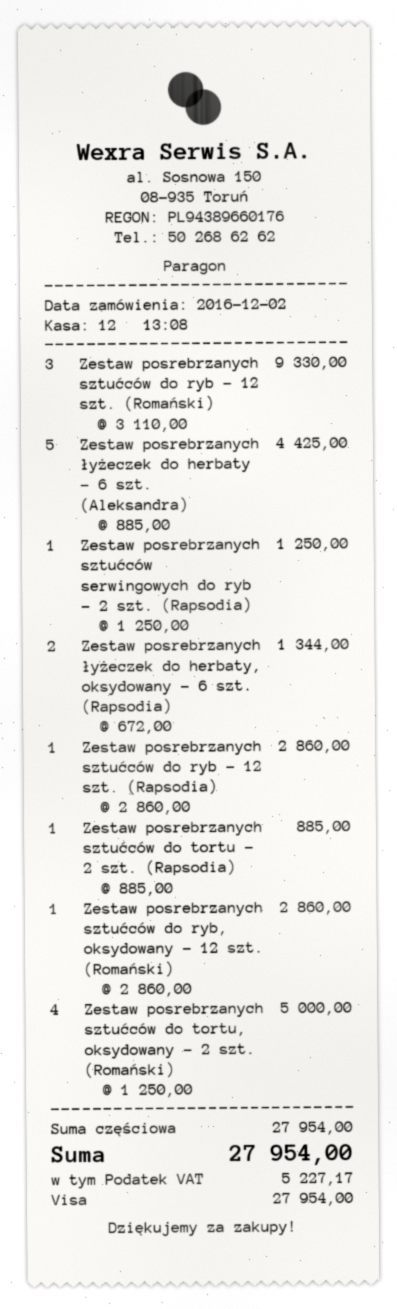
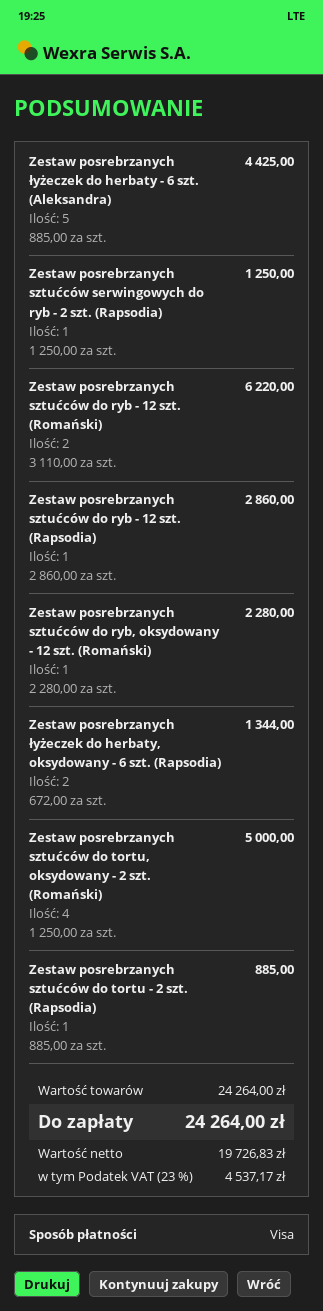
Zestaw posrebrzanych sztućców do ryb - 12 szt. (Romański): 3 x 3110.00 = 9330.00 -> 2 x 3110.00 = 6220.00
Zestaw posrebrzanych sztućców do ryb, oksydowany - 12 szt. (Romański): 1 x 2860.00 = 2860.00 -> 1 x 2280.00 = 2280.00
subtotal: 27954.00 -> 24264.00
tax: 5227.17 -> 4537.17
total: 27954.00 -> 24264.00

